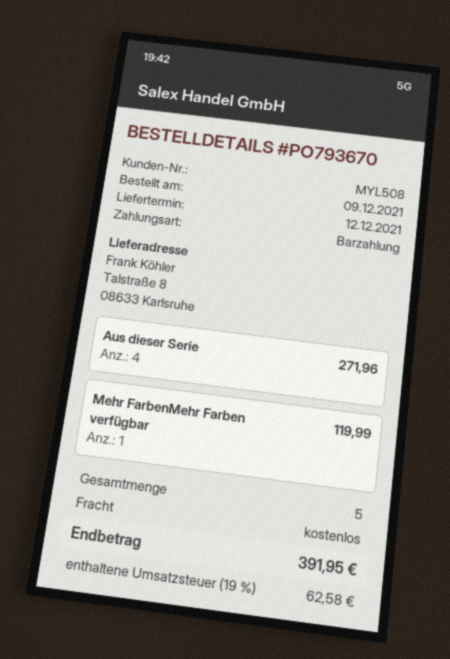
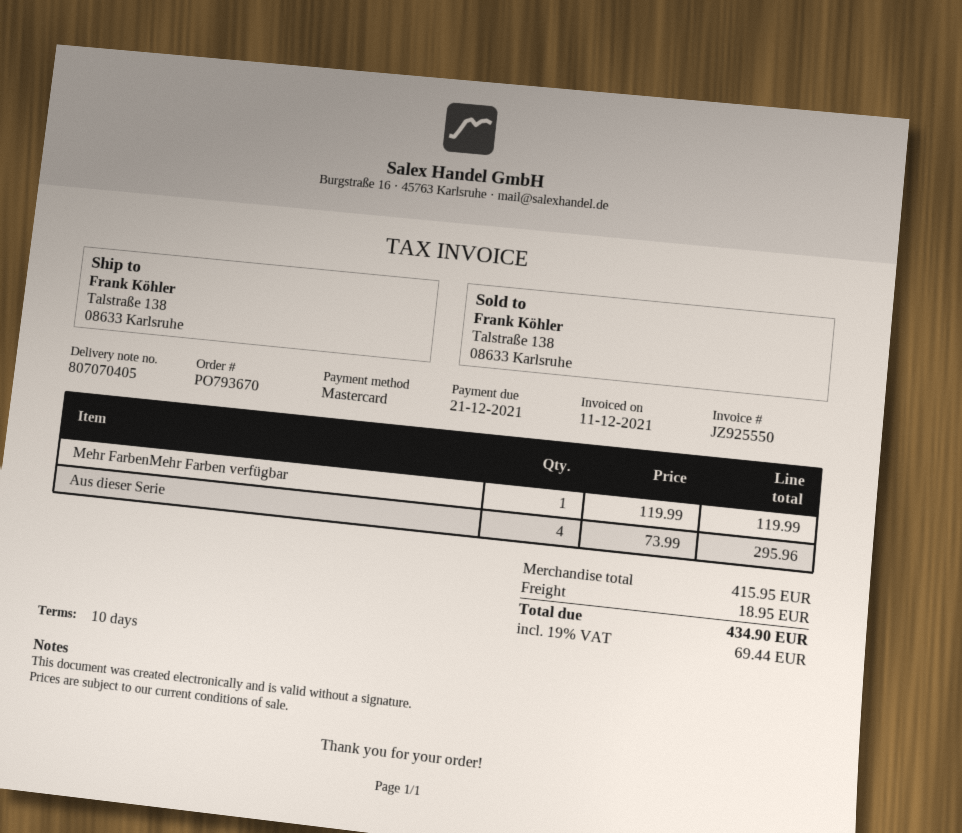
payment method: cash -> Mastercard
ship to: Talstraße 8, 08633 Karlsruhe -> Talstraße 138, 08633 Karlsruhe
Aus dieser Serie: 4 for 271.96 -> 4 for 295.96
shipping: 0.00 -> 18.95
tax: 19% = 62.58 -> 19% = 69.44
total: 391.95 -> 434.90

